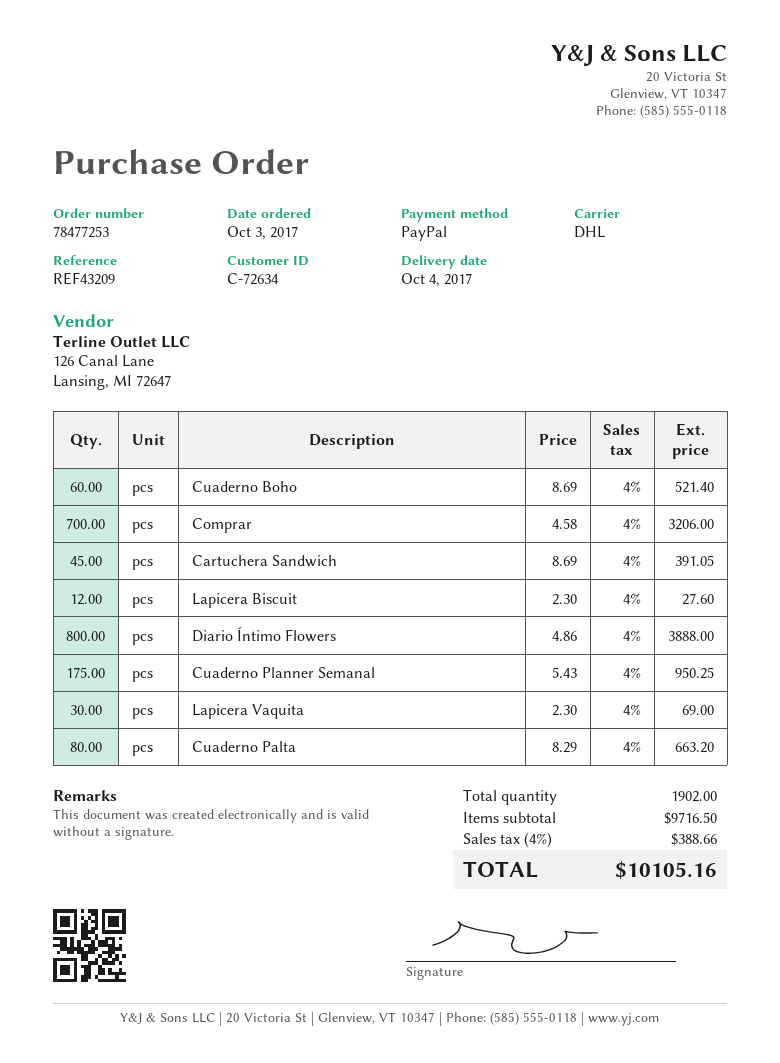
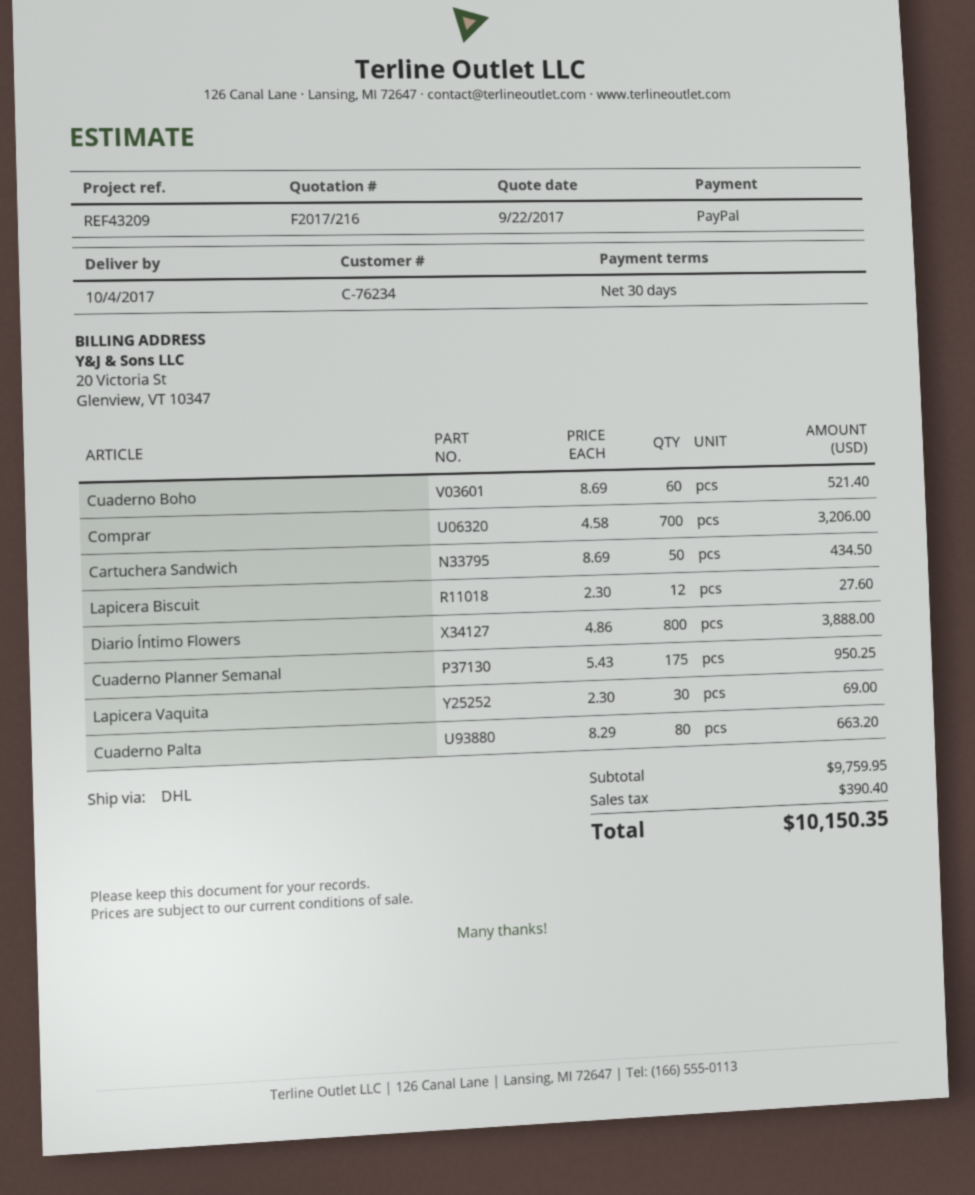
customer number: C-72634 -> C-76234
Cartuchera Sandwich: 45 x 8.69 = 391.05 -> 50 x 8.69 = 434.50
subtotal: 9716.50 -> 9759.95
tax: 388.66 -> 390.40
total: 10105.16 -> 10150.35

